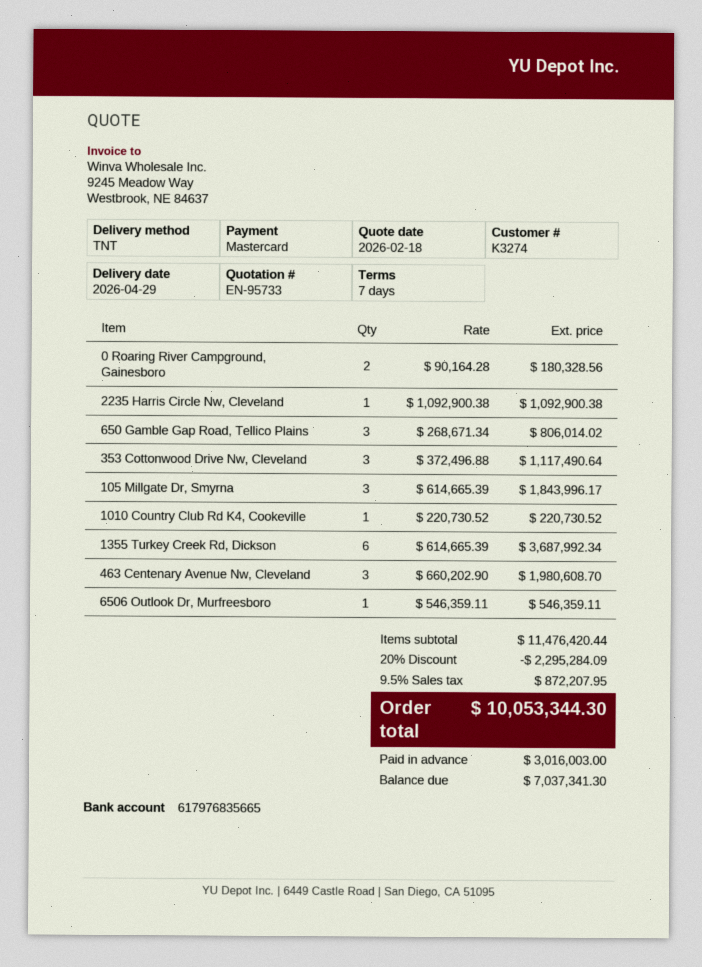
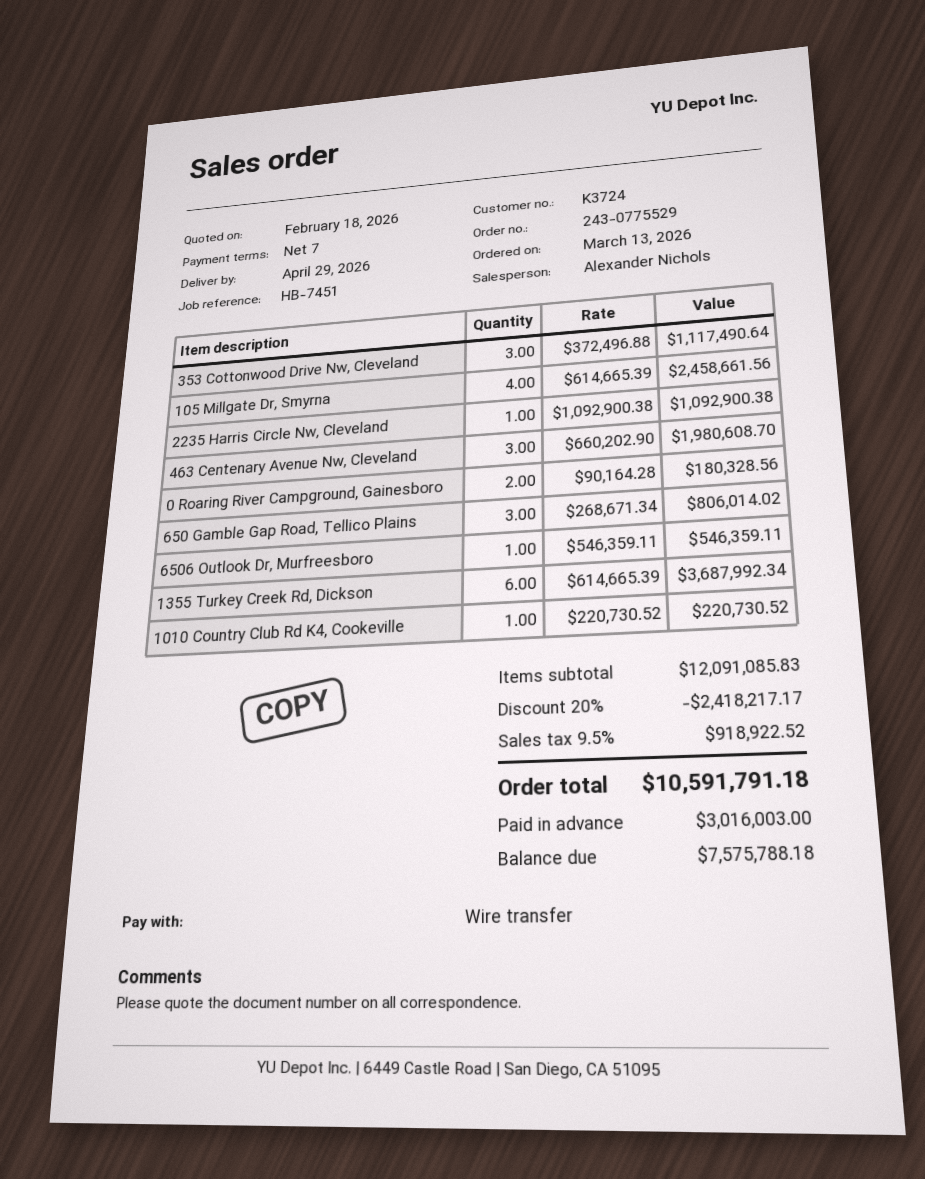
customer number: K3274 -> K3724
payment method: Mastercard -> bank transfer
105 Millgate Dr, Smyrna: 3 x 614665.39 = 1843996.17 -> 4 x 614665.39 = 2458661.56
subtotal: 11476420.44 -> 12091085.83
discount: 20% = 2295284.09 -> 20% = 2418217.17
tax: 9.5% = 872207.95 -> 9.5% = 918922.52
total: 10053344.30 -> 10591791.18
balance: 7037341.30 -> 7575788.18

